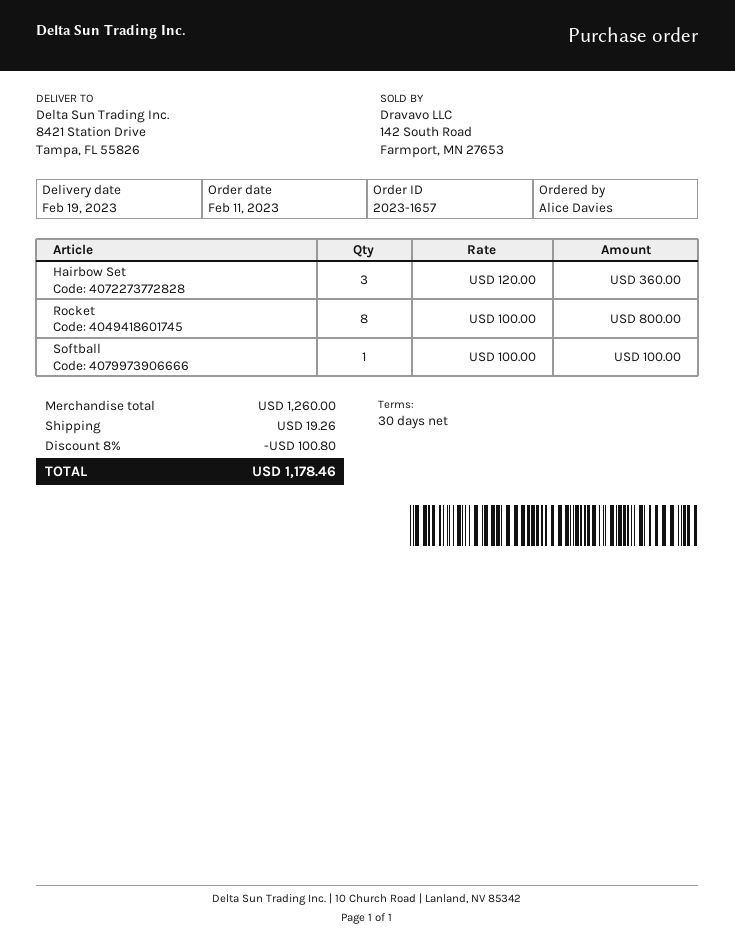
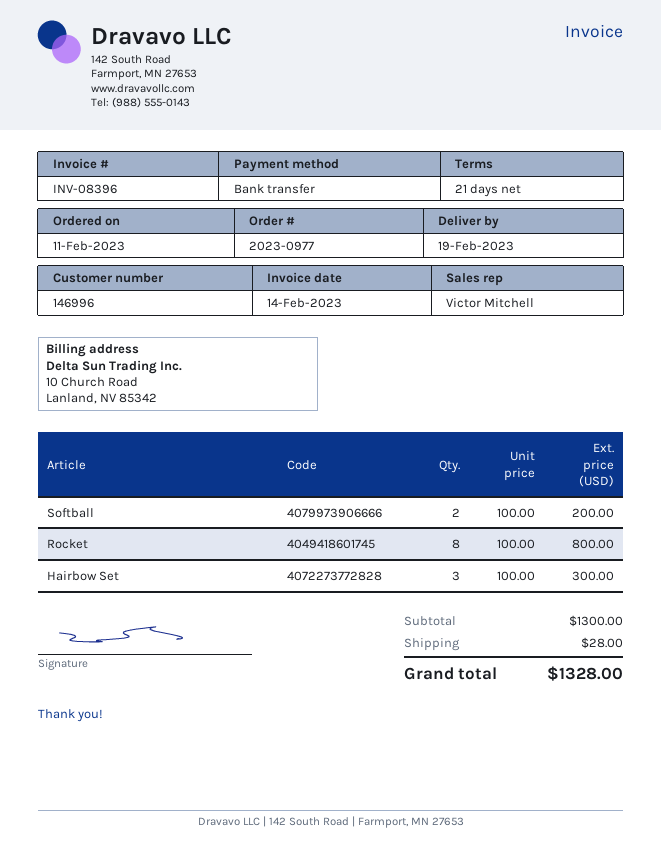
order number: 2023-1657 -> 2023-0977
payment terms: 30 days -> 21 days
Hairbow Set: 3 x 120.00 = 360.00 -> 3 x 100.00 = 300.00
Softball: 1 x 100.00 = 100.00 -> 2 x 100.00 = 200.00
subtotal: 1260.00 -> 1300.00
discount: 8% = 100.80 -> none
shipping: 19.26 -> 28.00
total: 1178.46 -> 1328.00

